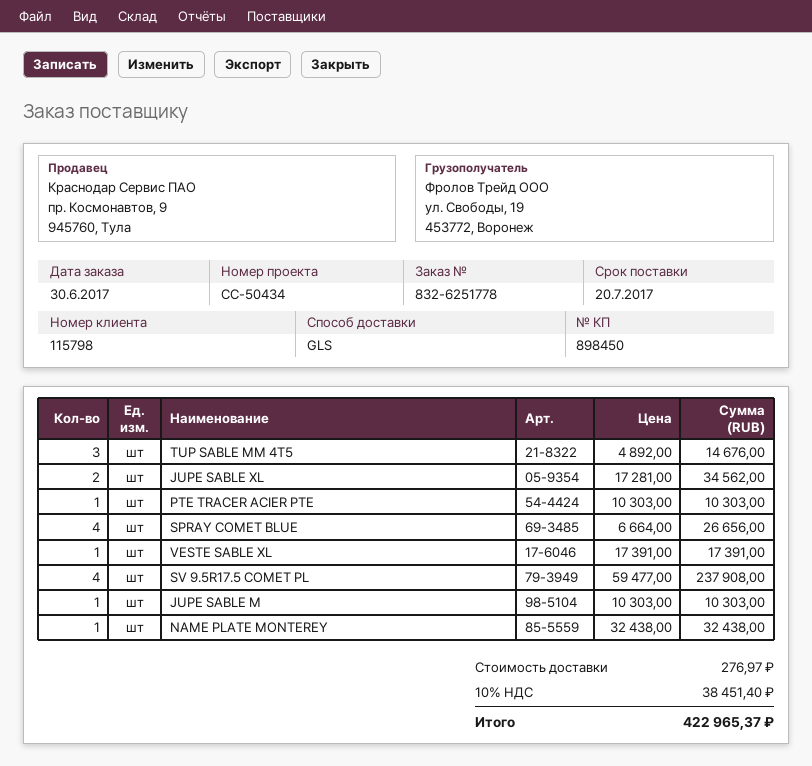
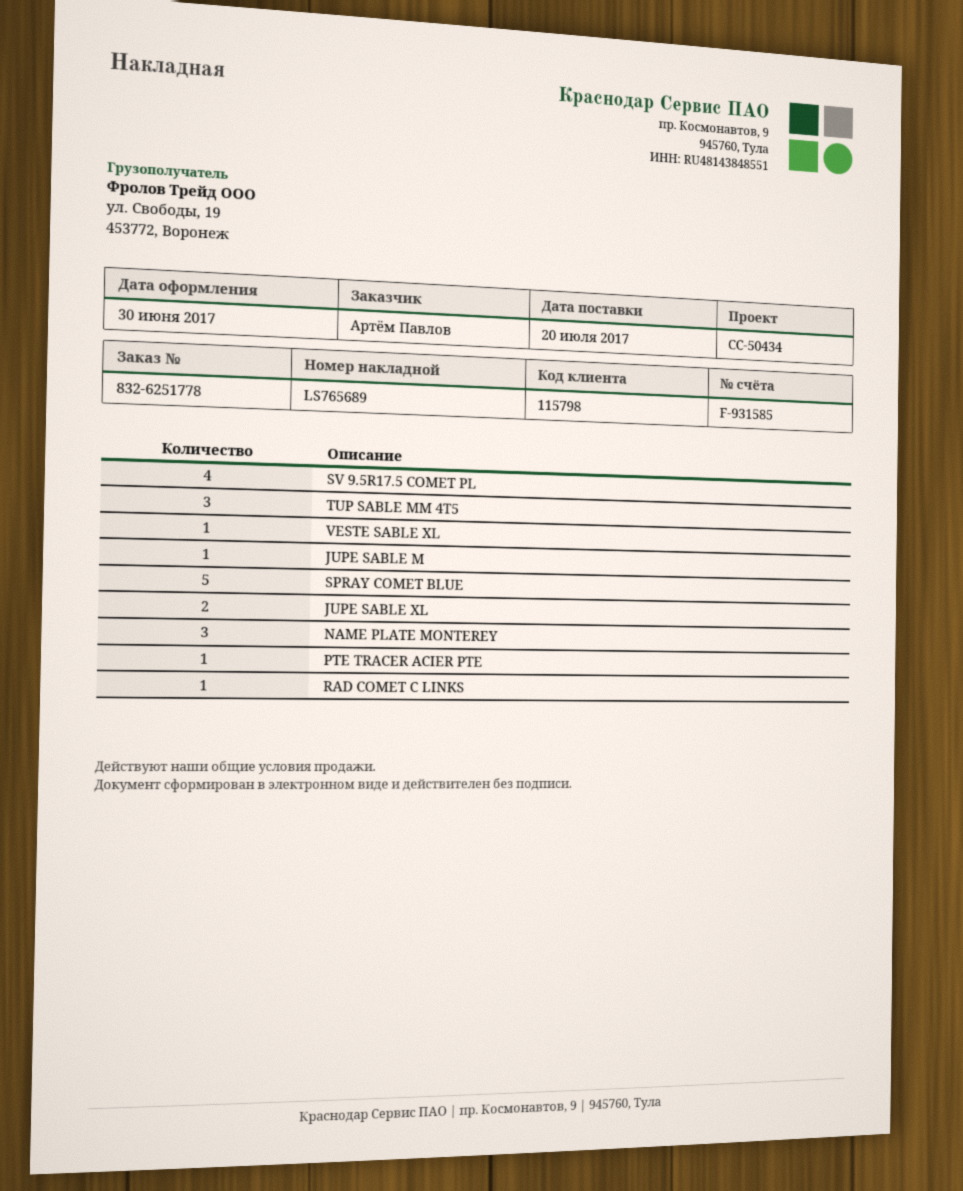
SPRAY COMET BLUE: 4 -> 5
NAME PLATE MONTEREY: 1 -> 3
RAD COMET C LINKS: none -> 1

